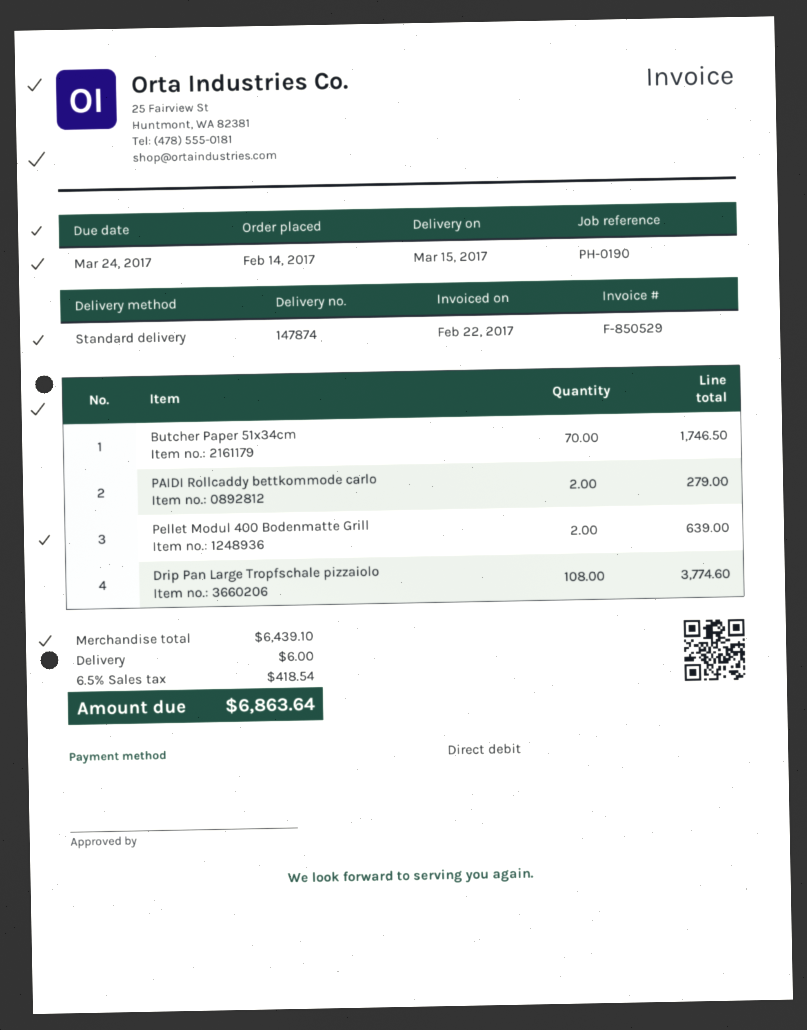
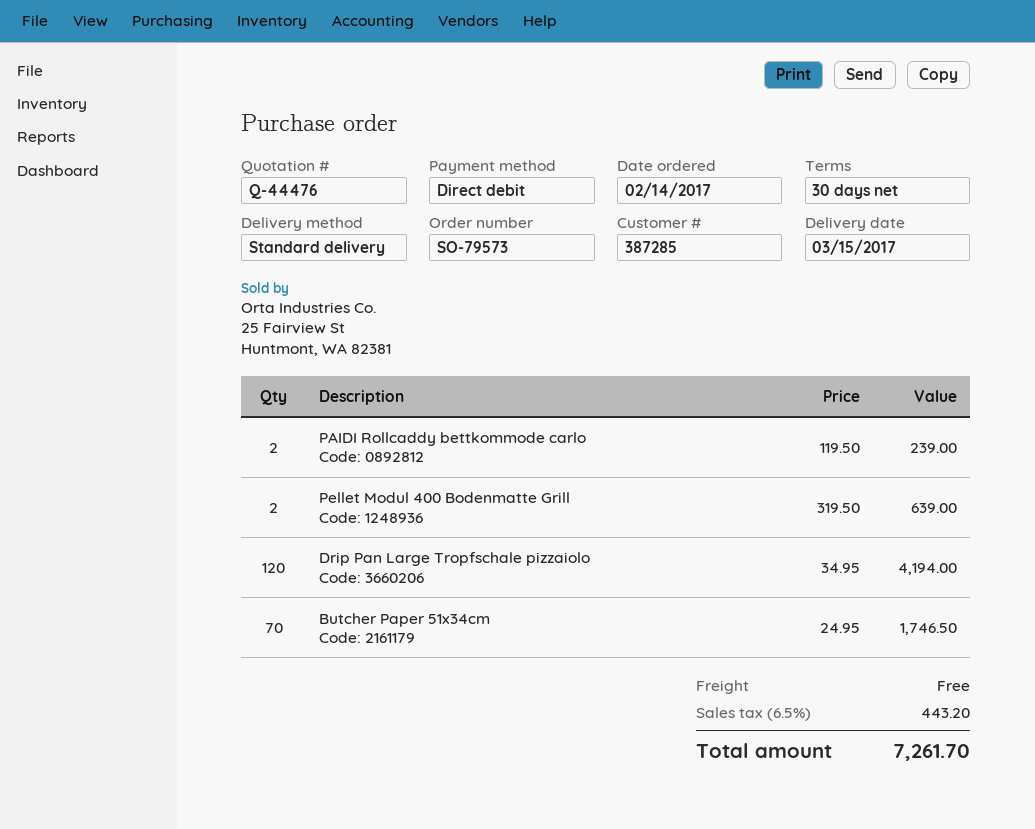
PAIDI Rollcaddy bettkommode carlo: 2 for 279.00 -> 2 for 239.00
Drip Pan Large Tropfschale pizzaiolo: 108 for 3774.60 -> 120 for 4194.00
shipping: 6.00 -> 0.00
tax: 6.5% = 418.54 -> 6.5% = 443.20
total: 6863.64 -> 7261.70

